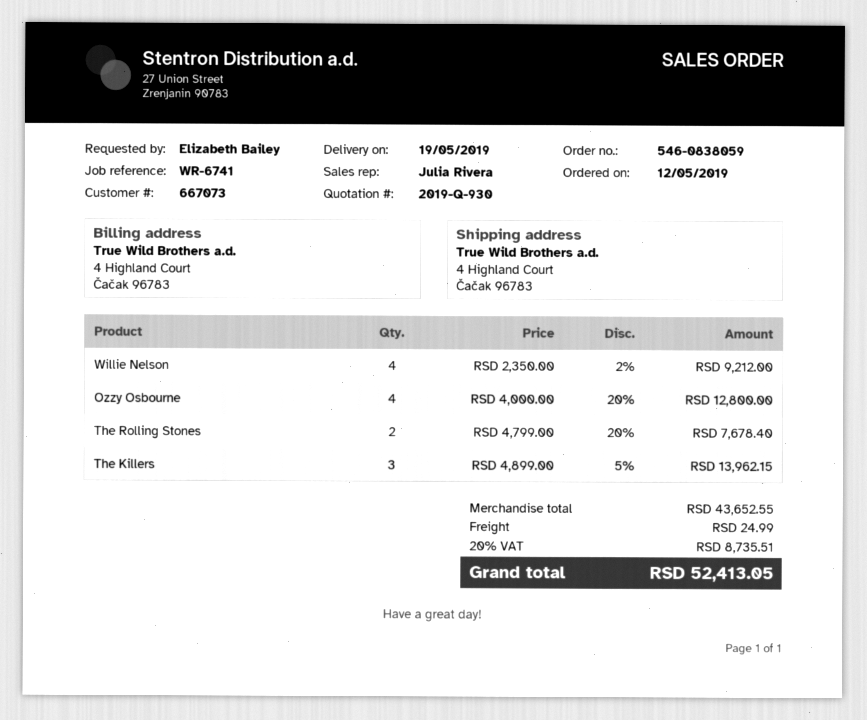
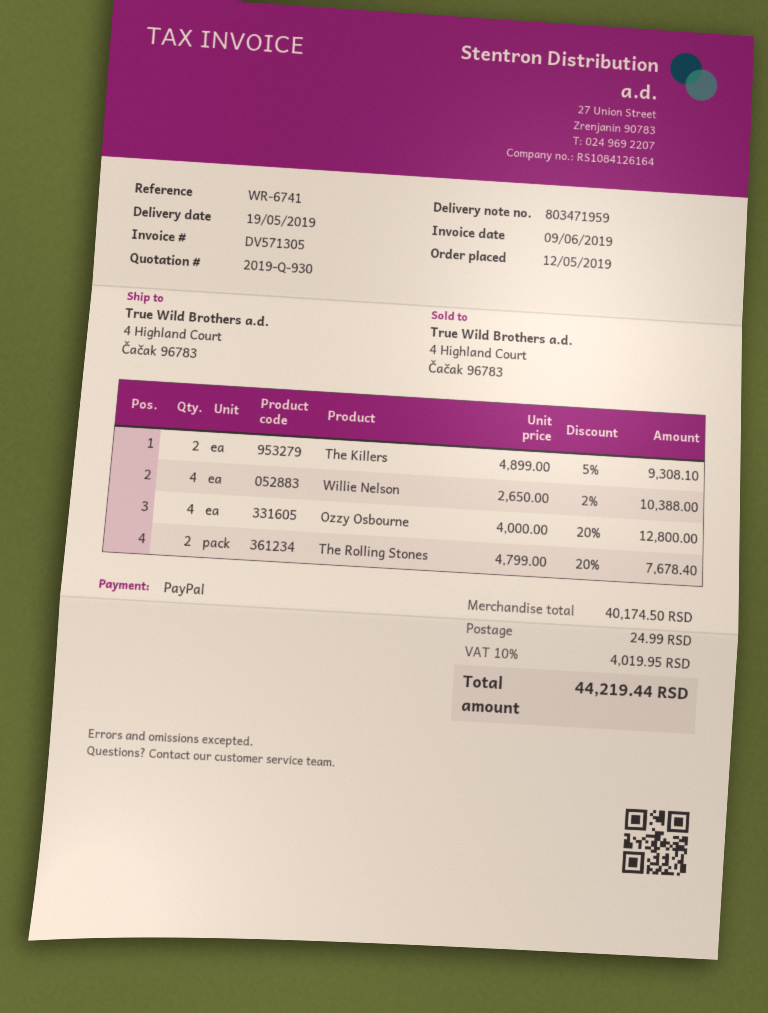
Willie Nelson: 4 x 2350.00 - 2% = 9212.00 -> 4 x 2650.00 - 2% = 10388.00
The Killers: 3 x 4899.00 - 5% = 13962.15 -> 2 x 4899.00 - 5% = 9308.10
subtotal: 43652.55 -> 40174.50
tax: 20% = 8735.51 -> 10% = 4019.95
total: 52413.05 -> 44219.44

